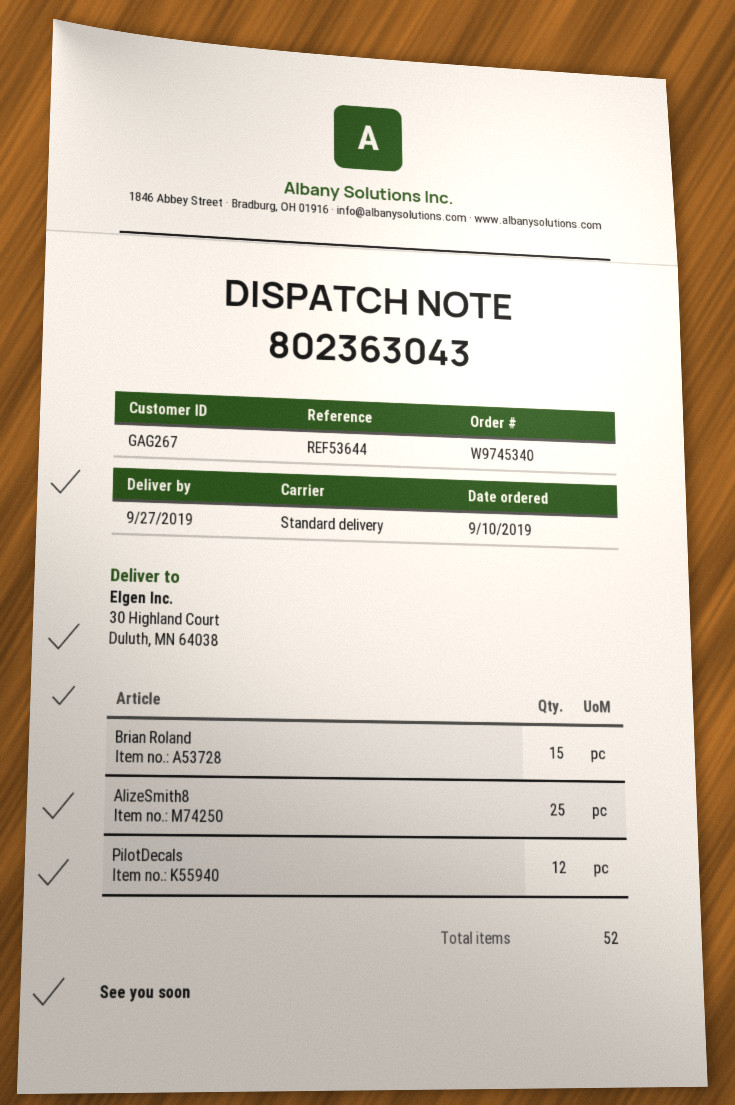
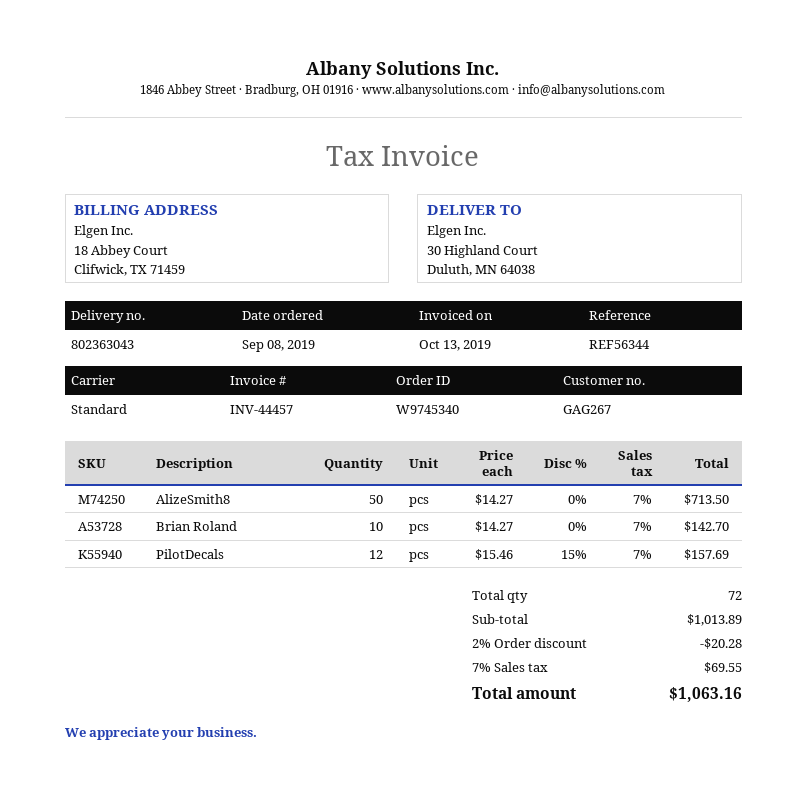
order date: 2019-09-10 -> 2019-09-08
reference: REF53644 -> REF56344
Brian Roland: 15 -> 10
AlizeSmith8: 25 -> 50
total quantity: 52 -> 72

